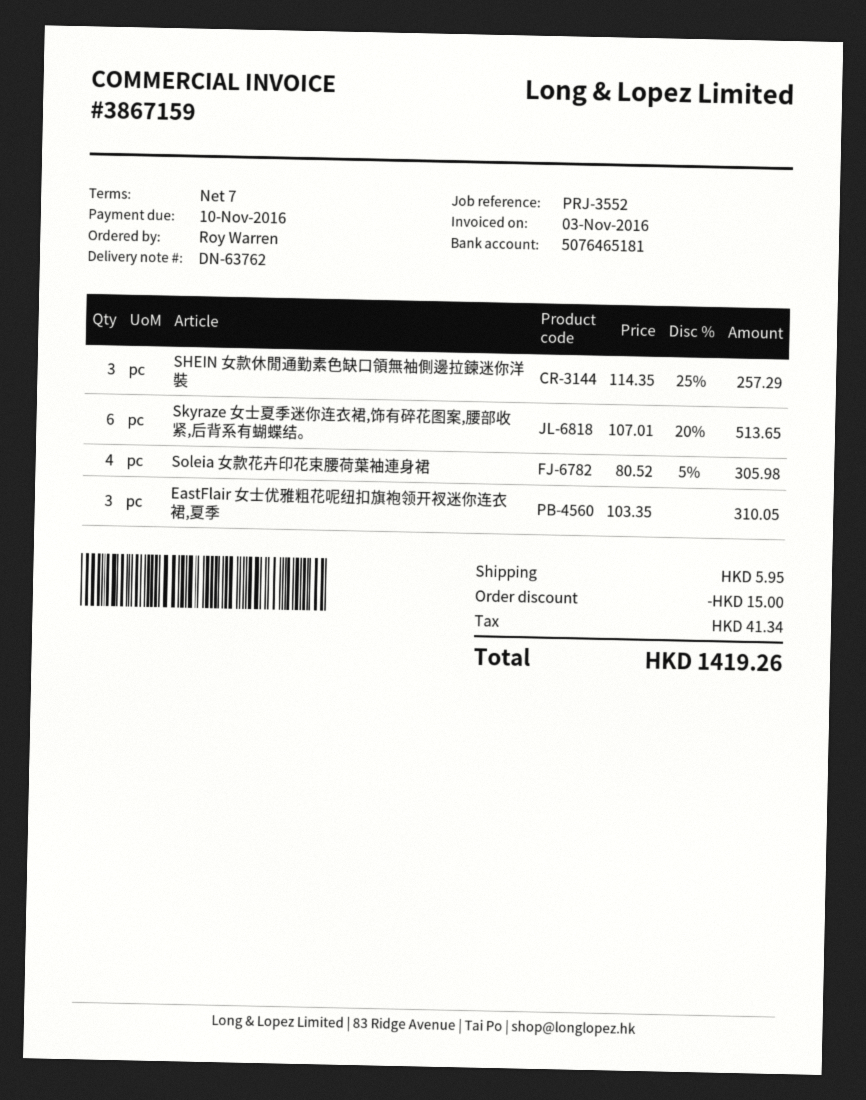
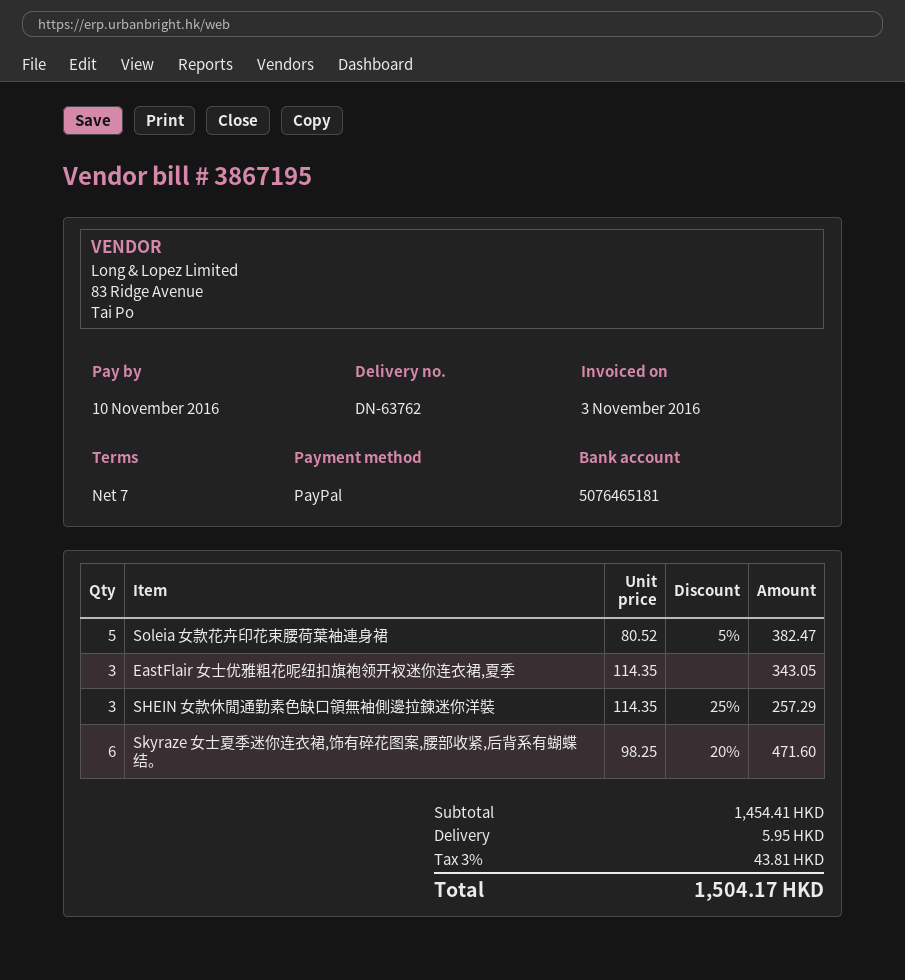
invoice number: 3867159 -> 3867195
Skyraze 女士夏季迷你连衣裙,饰有碎花图案,腰部收紧,后背系有蝴蝶结。: 6 x 107.01 - 20% = 513.65 -> 6 x 98.25 - 20% = 471.60
Soleia 女款花卉印花束腰荷葉袖連身裙: 4 x 80.52 - 5% = 305.98 -> 5 x 80.52 - 5% = 382.47
EastFlair 女士优雅粗花呢纽扣旗袍领开衩迷你连衣裙,夏季: 3 x 103.35 = 310.05 -> 3 x 114.35 = 343.05
discount: 15.00 -> none
tax: 41.34 -> 43.81
total: 1419.26 -> 1504.17

